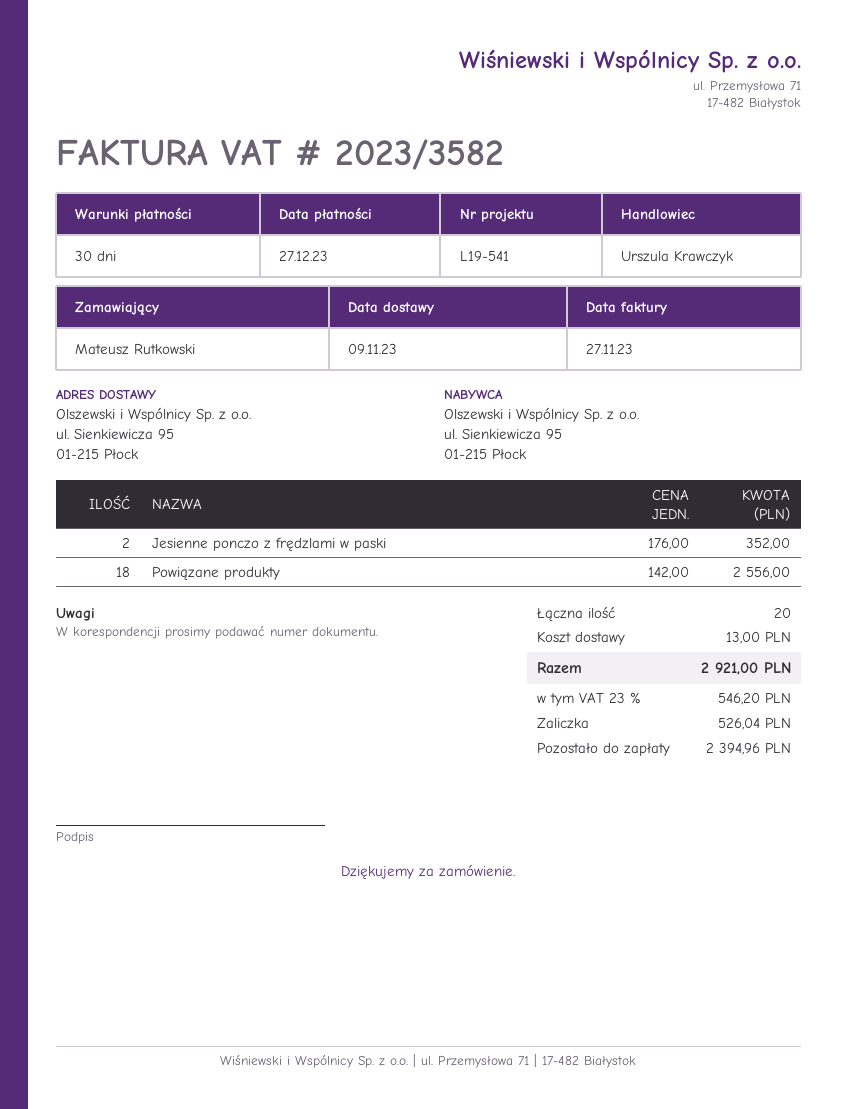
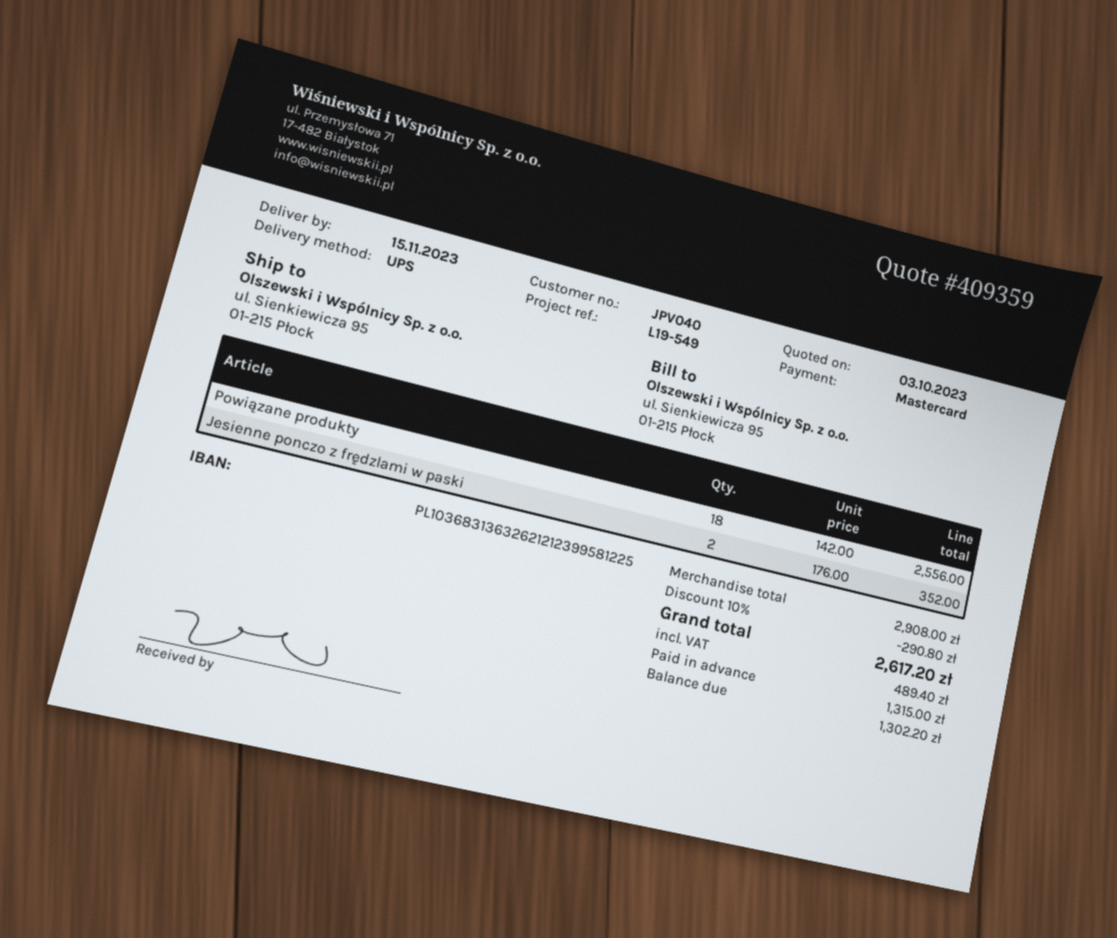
delivery date: 2023-11-09 -> 2023-11-15
reference: L19-541 -> L19-549
discount: none -> 10% = 290.80
shipping: 13.00 -> none
tax: 546.20 -> 489.40
total: 2921.00 -> 2617.20
deposit: 526.04 -> 1315.00
balance: 2394.96 -> 1302.20

